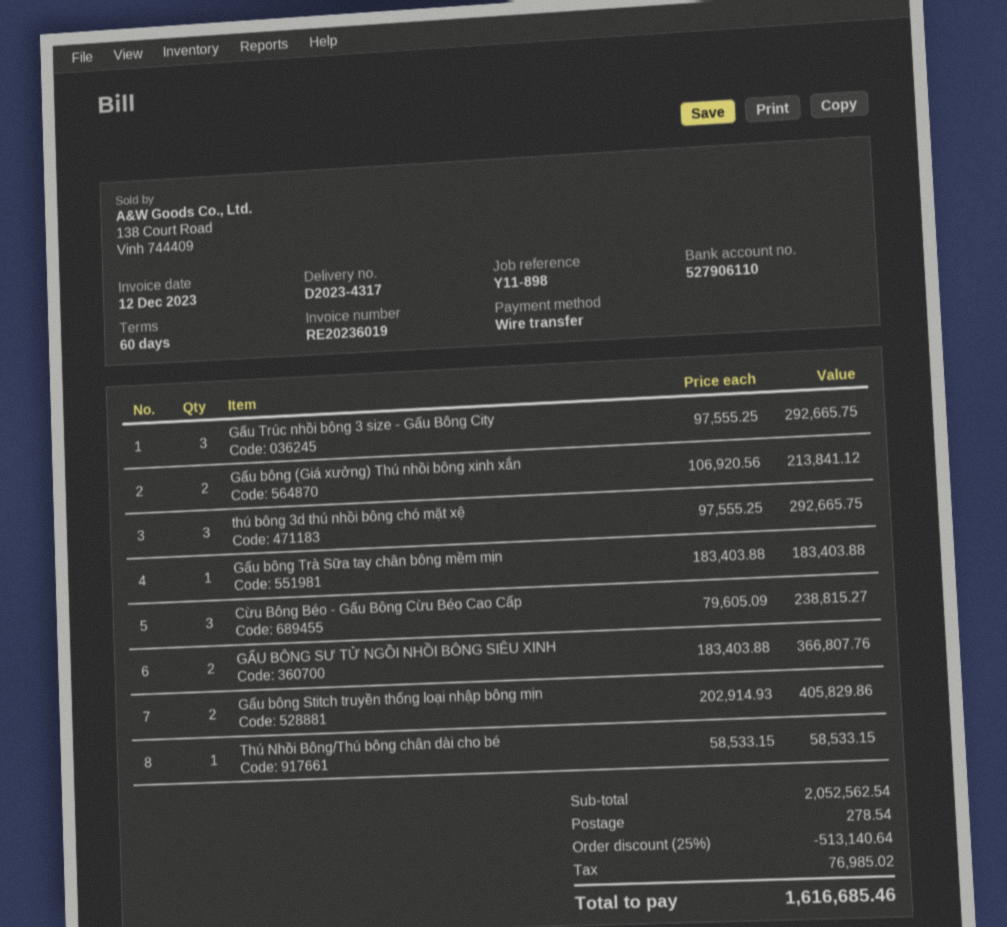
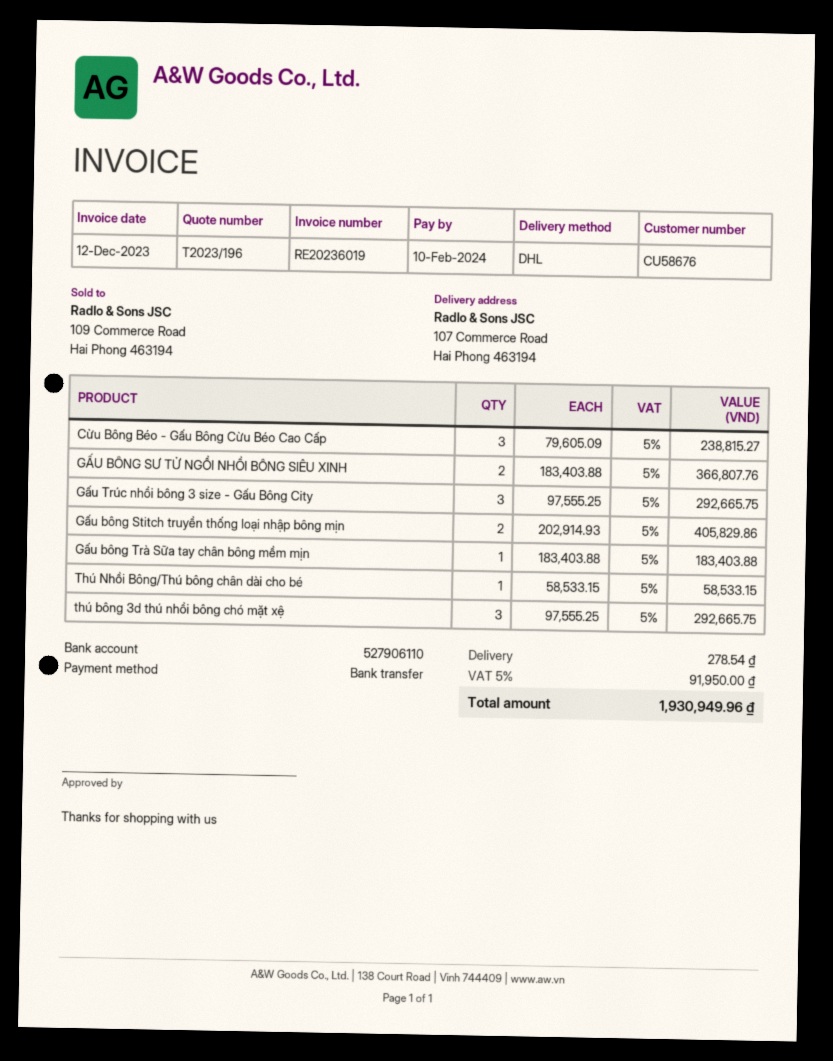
Gấu bông (Giá xưởng) Thú nhồi bông xinh xắn: 2 x 106920.56 = 213841.12 -> none
discount: 25% = 513140.64 -> none
tax: 76985.02 -> 91950.00
total: 1616685.46 -> 1930949.96

